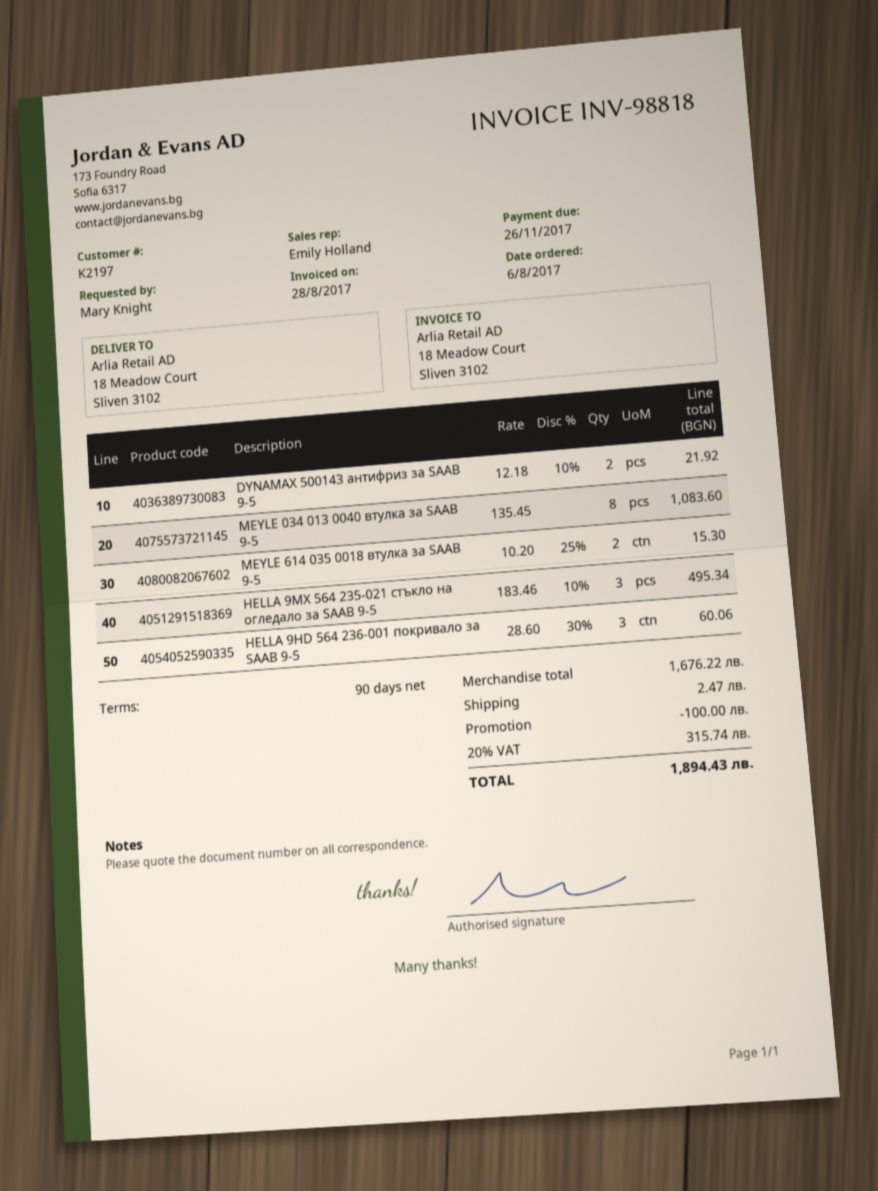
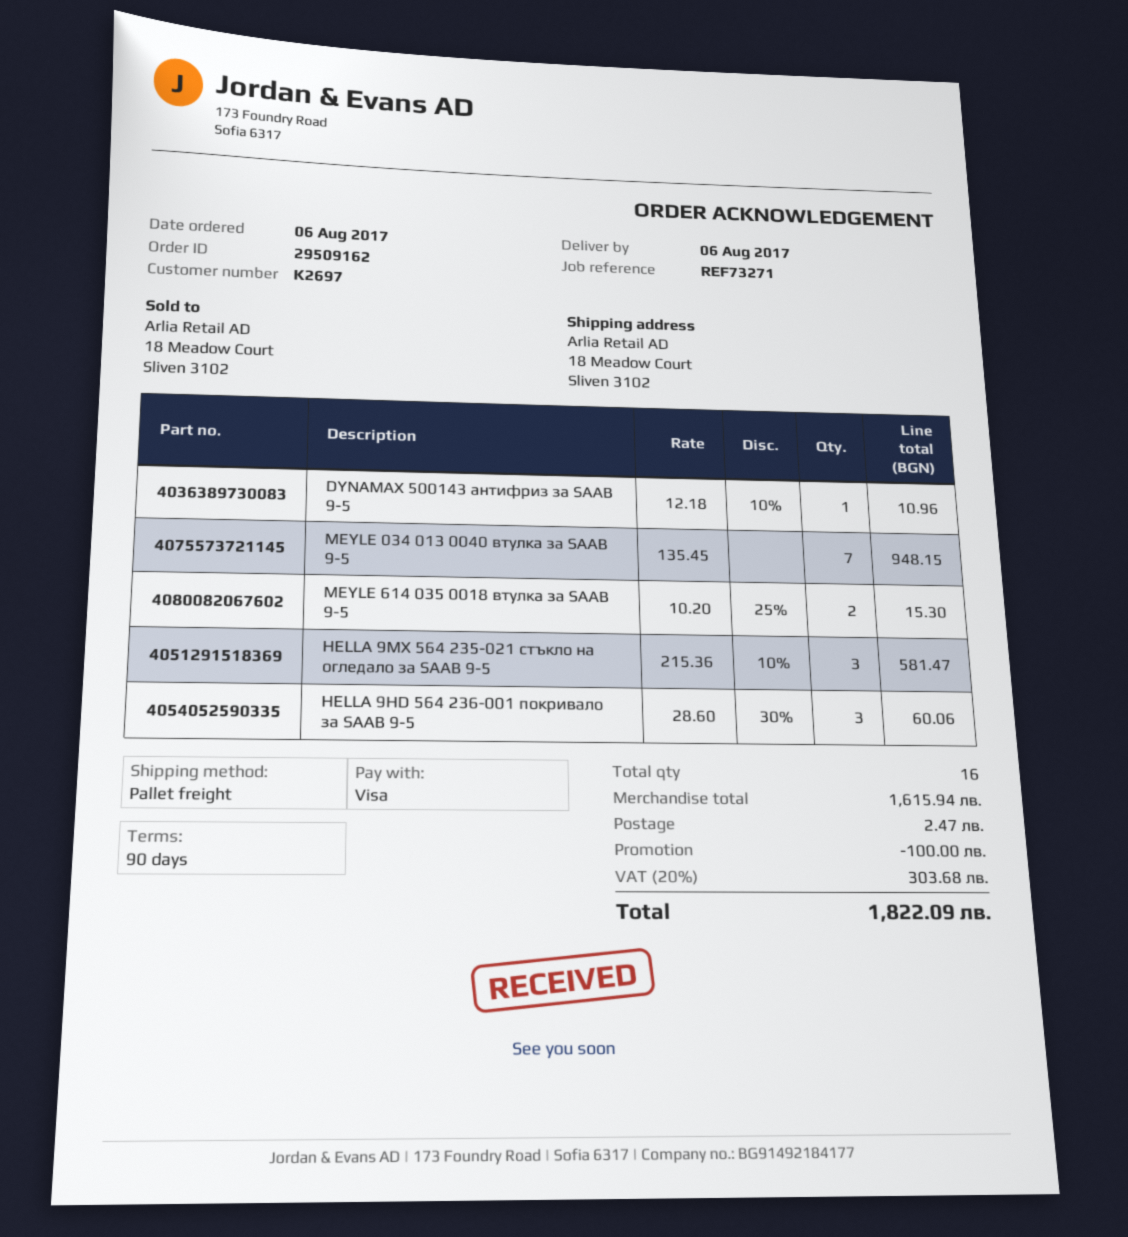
customer number: K2197 -> K2697
DYNAMAX 500143 антифриз за SAAB 9-5: 2 x 12.18 - 10% = 21.92 -> 1 x 12.18 - 10% = 10.96
MEYLE 034 013 0040 втулка за SAAB 9-5: 8 x 135.45 = 1083.60 -> 7 x 135.45 = 948.15
HELLA 9MX 564 235-021 стъкло на огледало за SAAB 9-5: 3 x 183.46 - 10% = 495.34 -> 3 x 215.36 - 10% = 581.47
subtotal: 1676.22 -> 1615.94
tax: 20% = 315.74 -> 20% = 303.68
total: 1894.43 -> 1822.09

